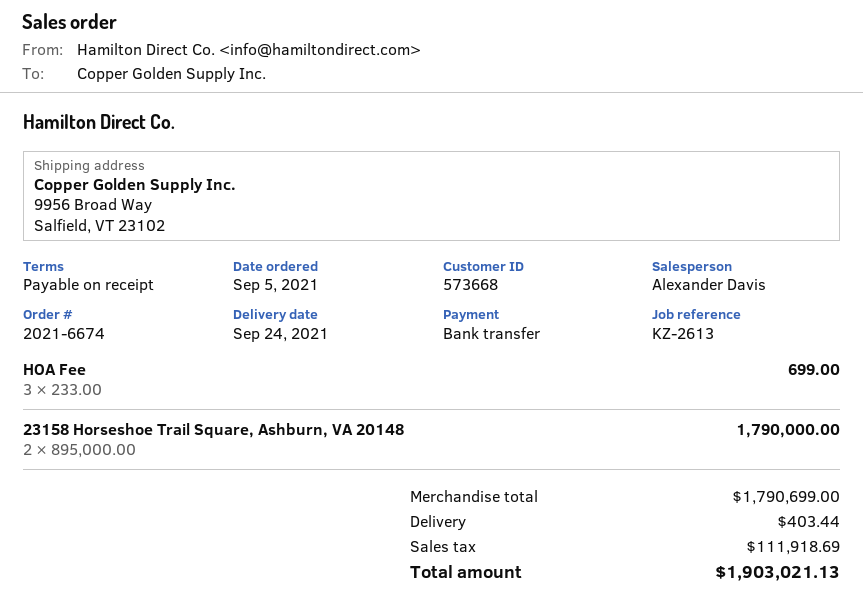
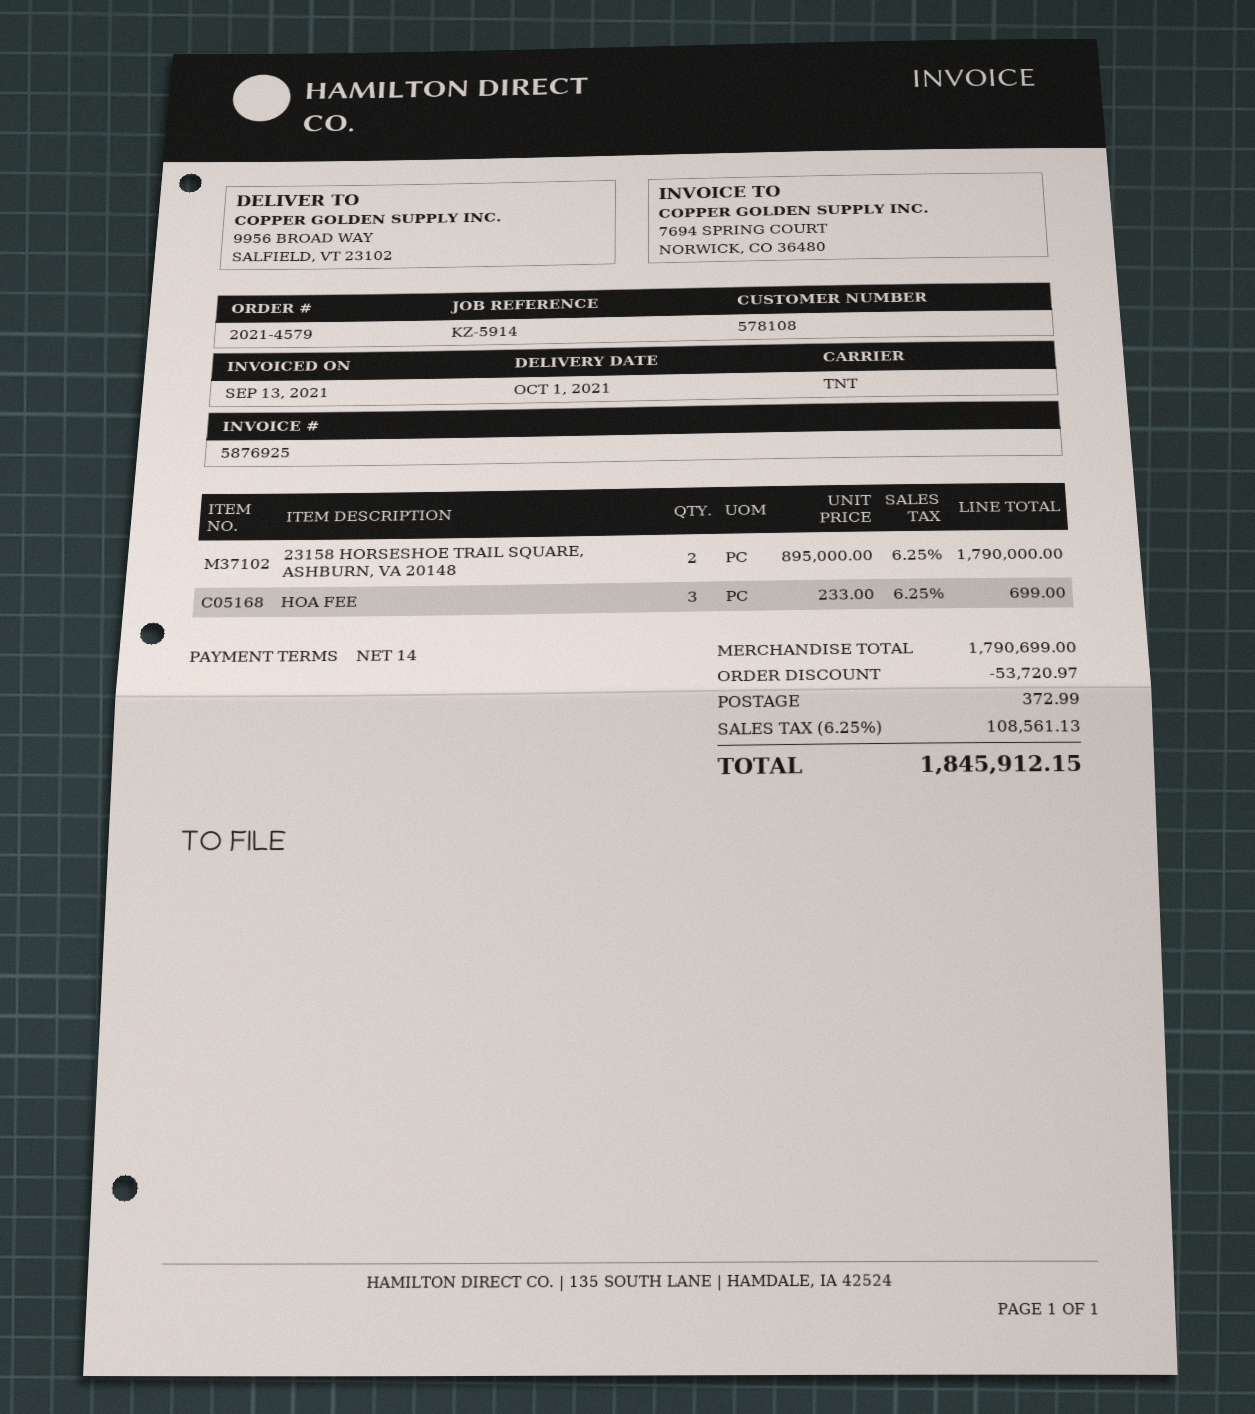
order number: 2021-6674 -> 2021-4579
delivery date: 2021-09-24 -> 2021-10-01
payment terms: on receipt -> 14 days
customer number: 573668 -> 578108
reference: KZ-2613 -> KZ-5914
discount: none -> 53720.97
shipping: 403.44 -> 372.99
tax: 111918.69 -> 108561.13
total: 1903021.13 -> 1845912.15

